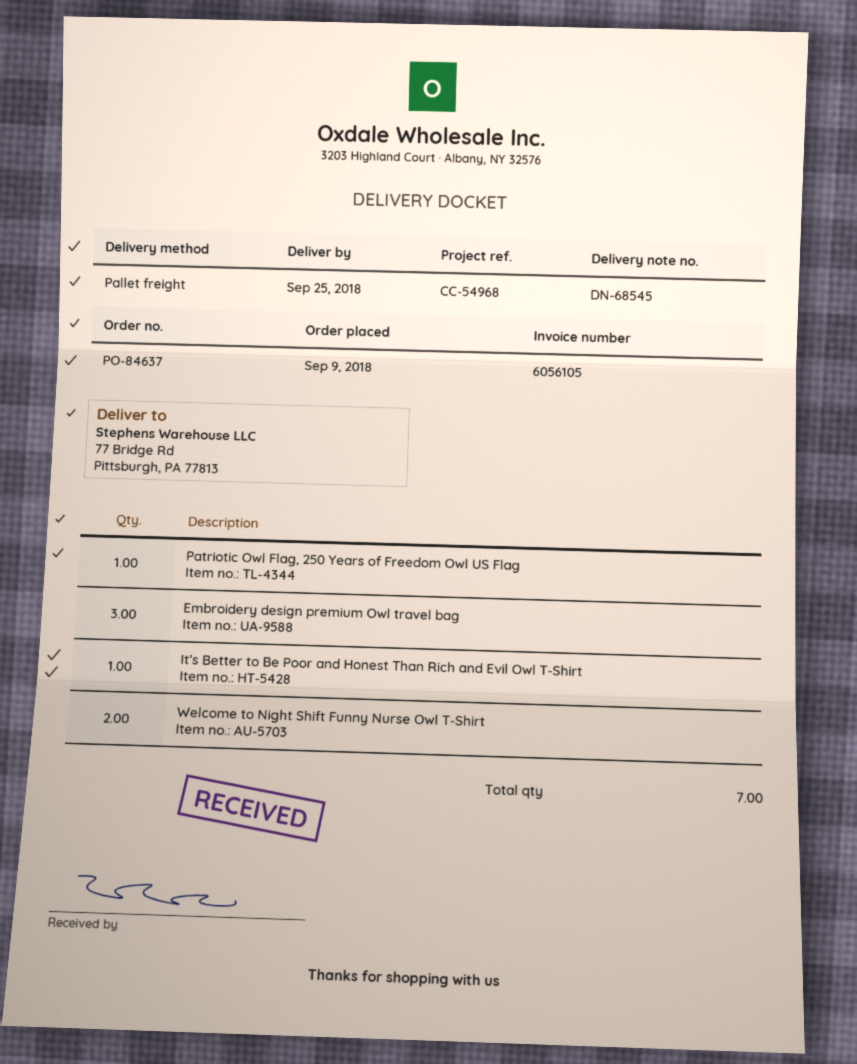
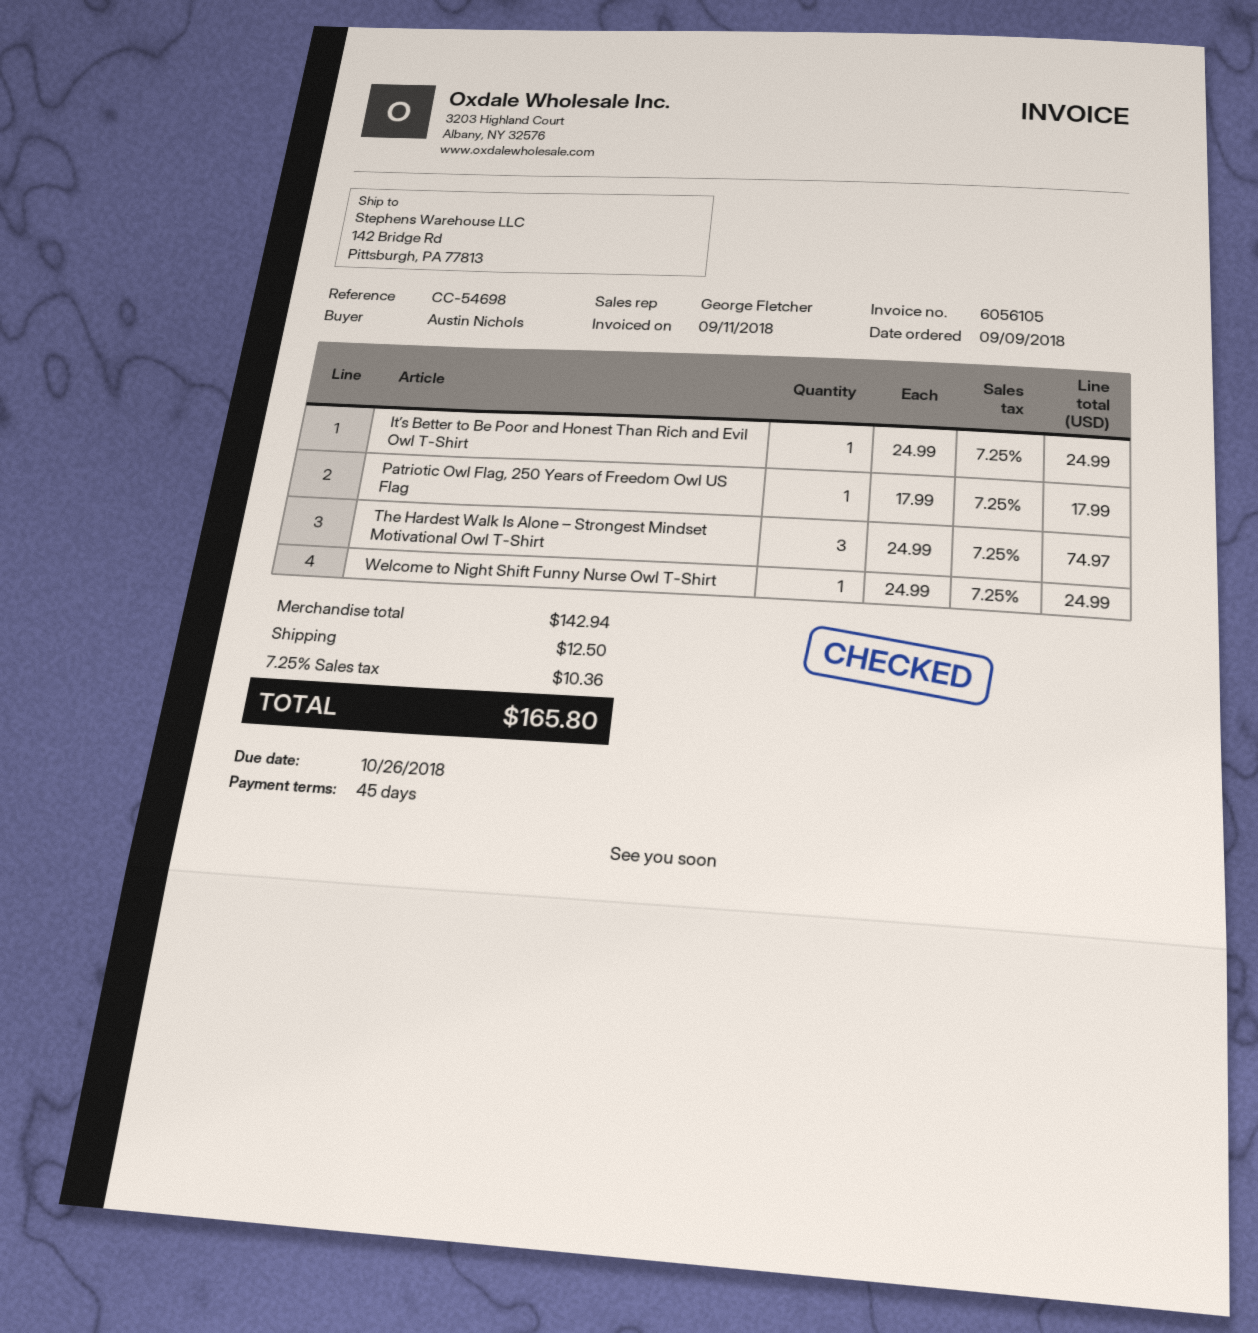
reference: CC-54968 -> CC-54698
ship to: 77 Bridge Rd, Pittsburgh, PA 77813 -> 142 Bridge Rd, Pittsburgh, PA 77813
Embroidery design premium Owl travel bag: 3 -> none
Welcome to Night Shift Funny Nurse Owl T-Shirt: 2 -> 1
The Hardest Walk Is Alone – Strongest Mindset Motivational Owl T-Shirt: none -> 3

